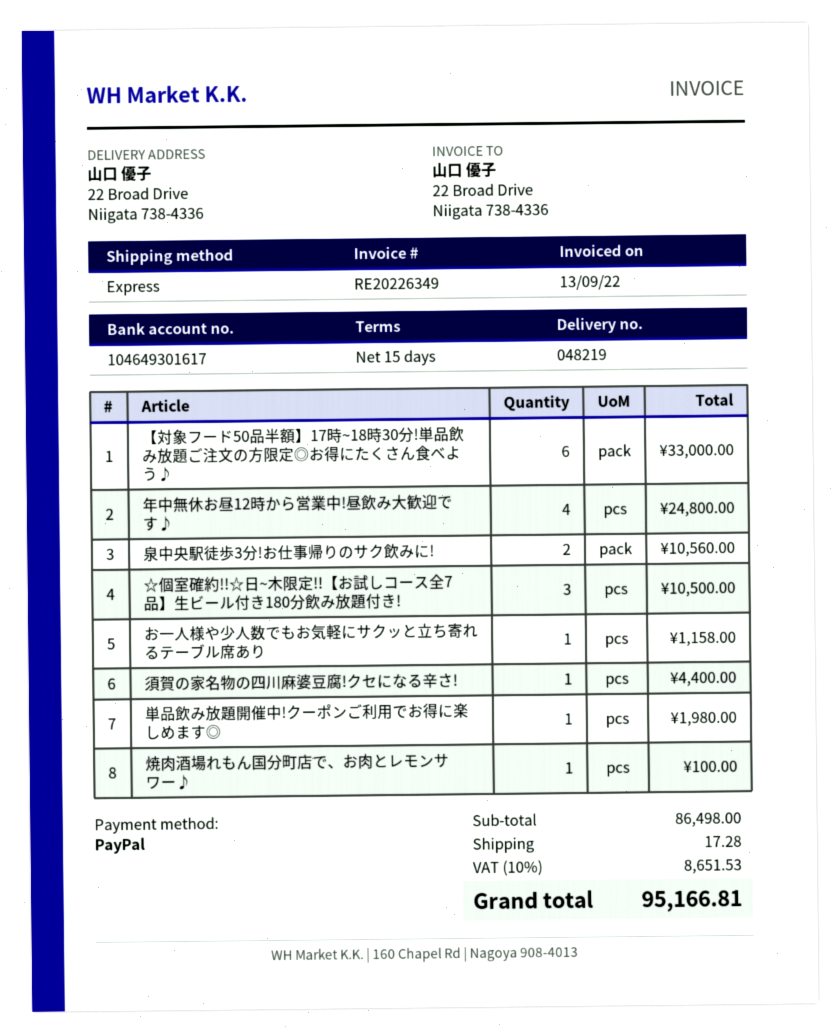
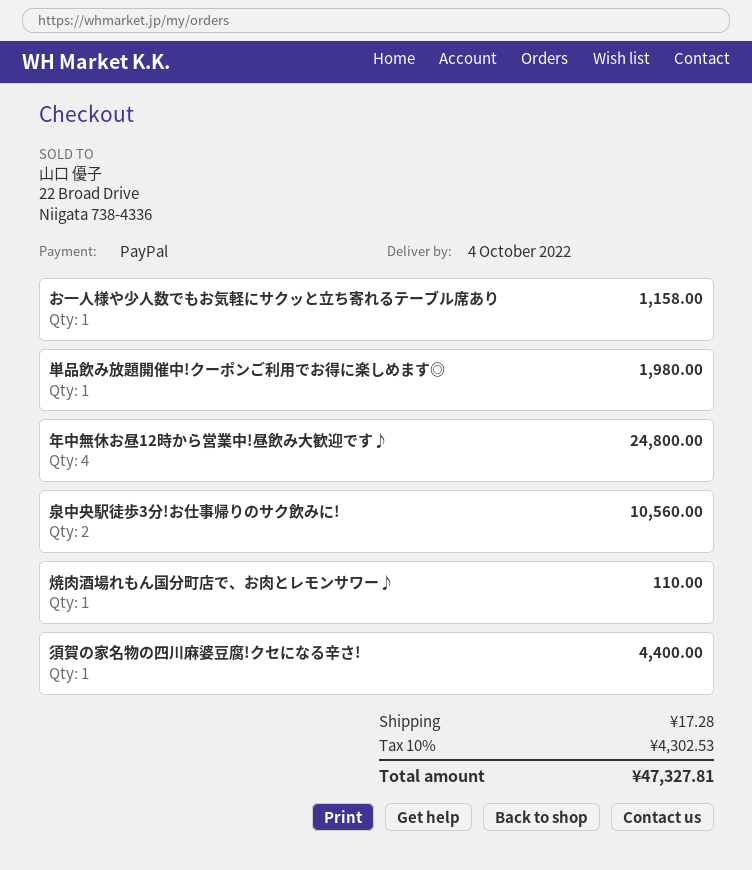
【対象フード50品半額】17時~18時30分!単品飲み放題ご注文の方限定◎お得にたくさん食べよう♪: 6 for 33000.00 -> none
☆個室確約!!☆日~木限定!!【お試しコース全7品】生ビール付き180分飲み放題付き!: 3 for 10500.00 -> none
焼肉酒場れもん国分町店で、お肉とレモンサワー♪: 1 for 100.00 -> 1 for 110.00
tax: 10% = 8651.53 -> 10% = 4302.53
total: 95166.81 -> 47327.81

